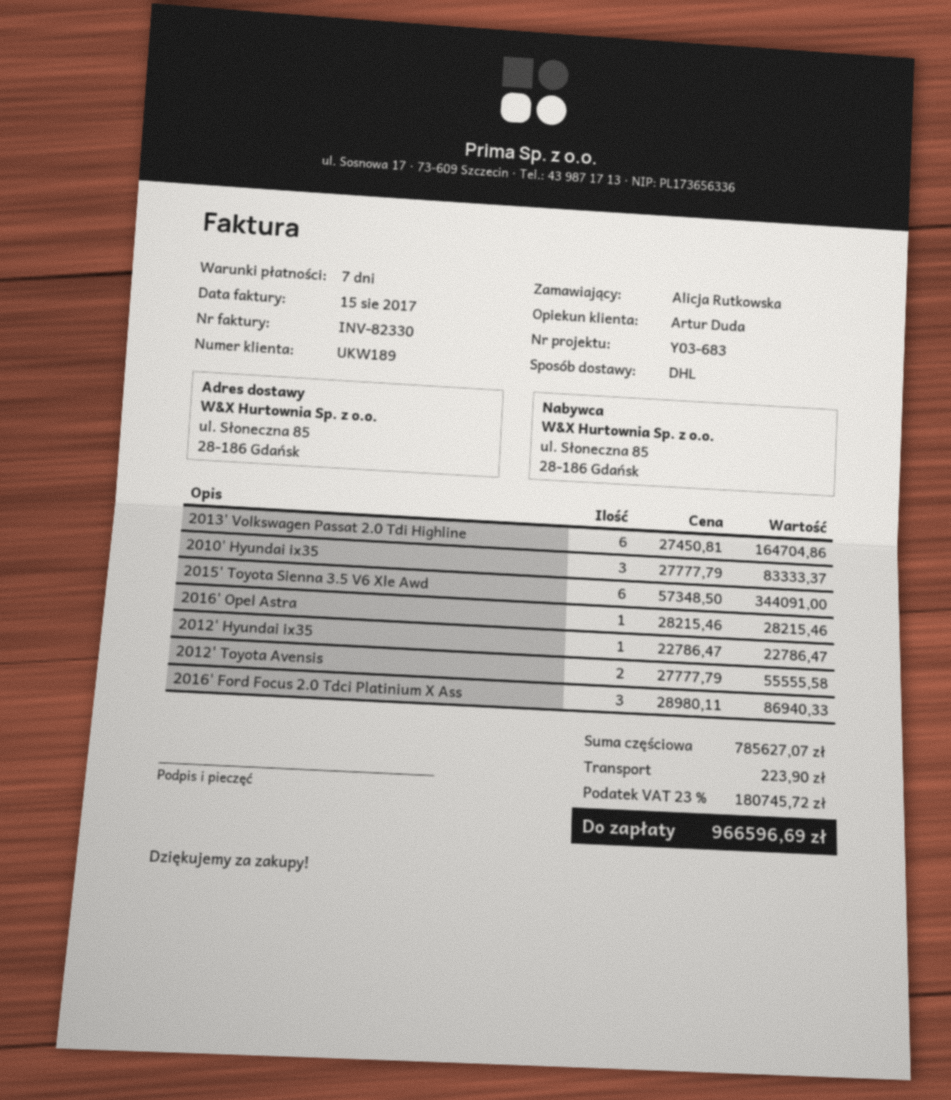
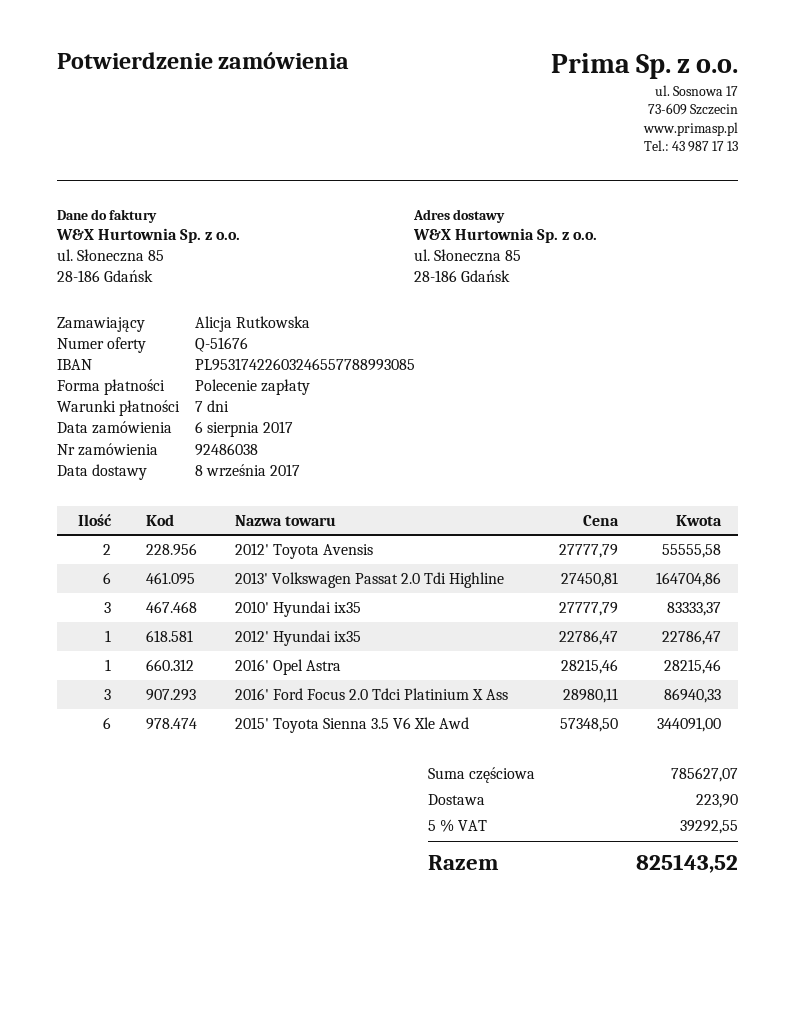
tax: 23% = 180745.72 -> 5% = 39292.55
total: 966596.69 -> 825143.52

